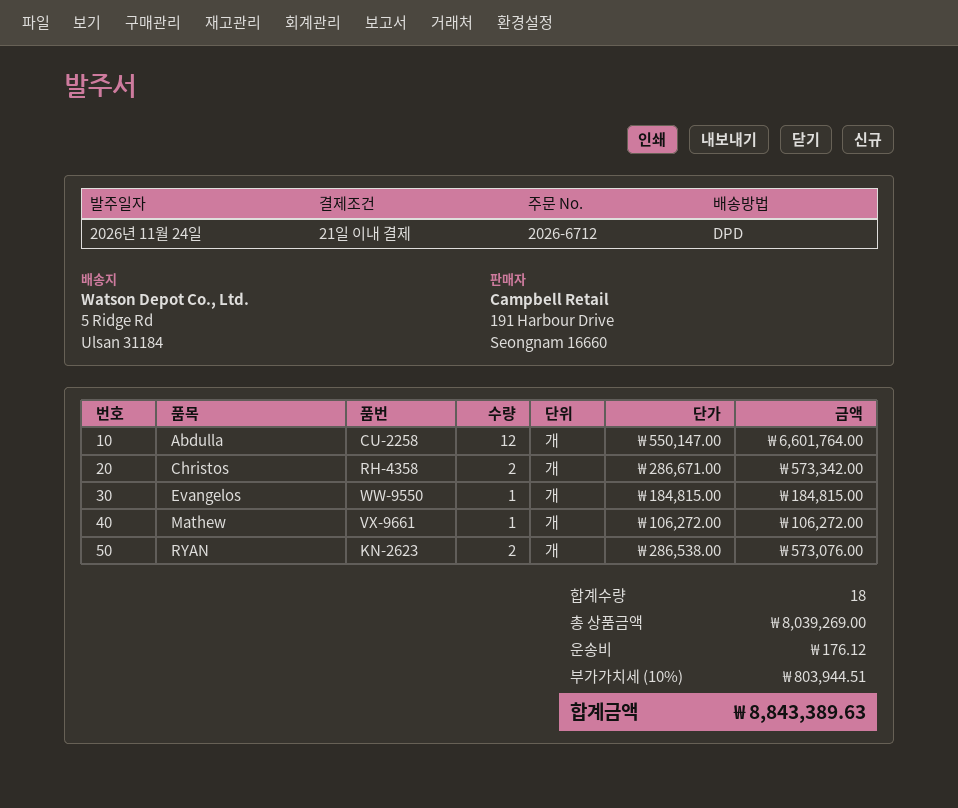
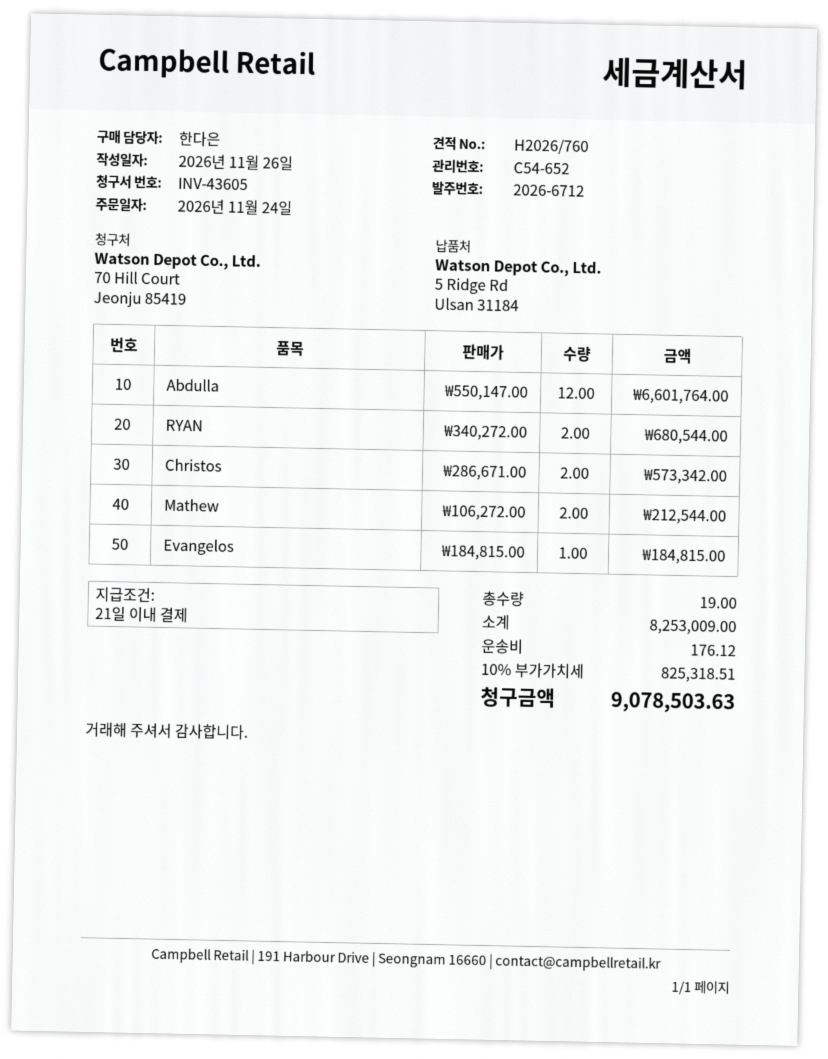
Mathew: 1 x 106272.00 = 106272.00 -> 2 x 106272.00 = 212544.00
RYAN: 2 x 286538.00 = 573076.00 -> 2 x 340272.00 = 680544.00
total quantity: 18 -> 19
subtotal: 8039269.00 -> 8253009.00
tax: 10% = 803944.51 -> 10% = 825318.51
total: 8843389.63 -> 9078503.63

